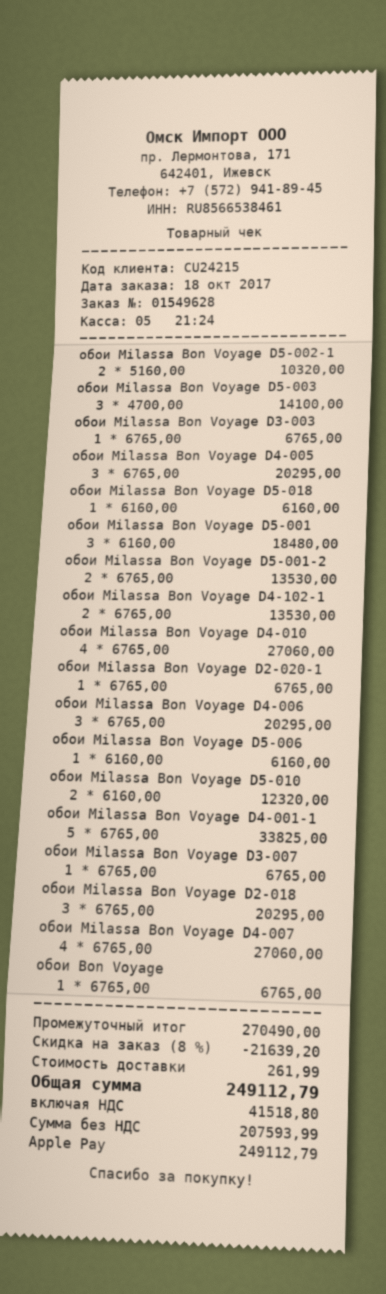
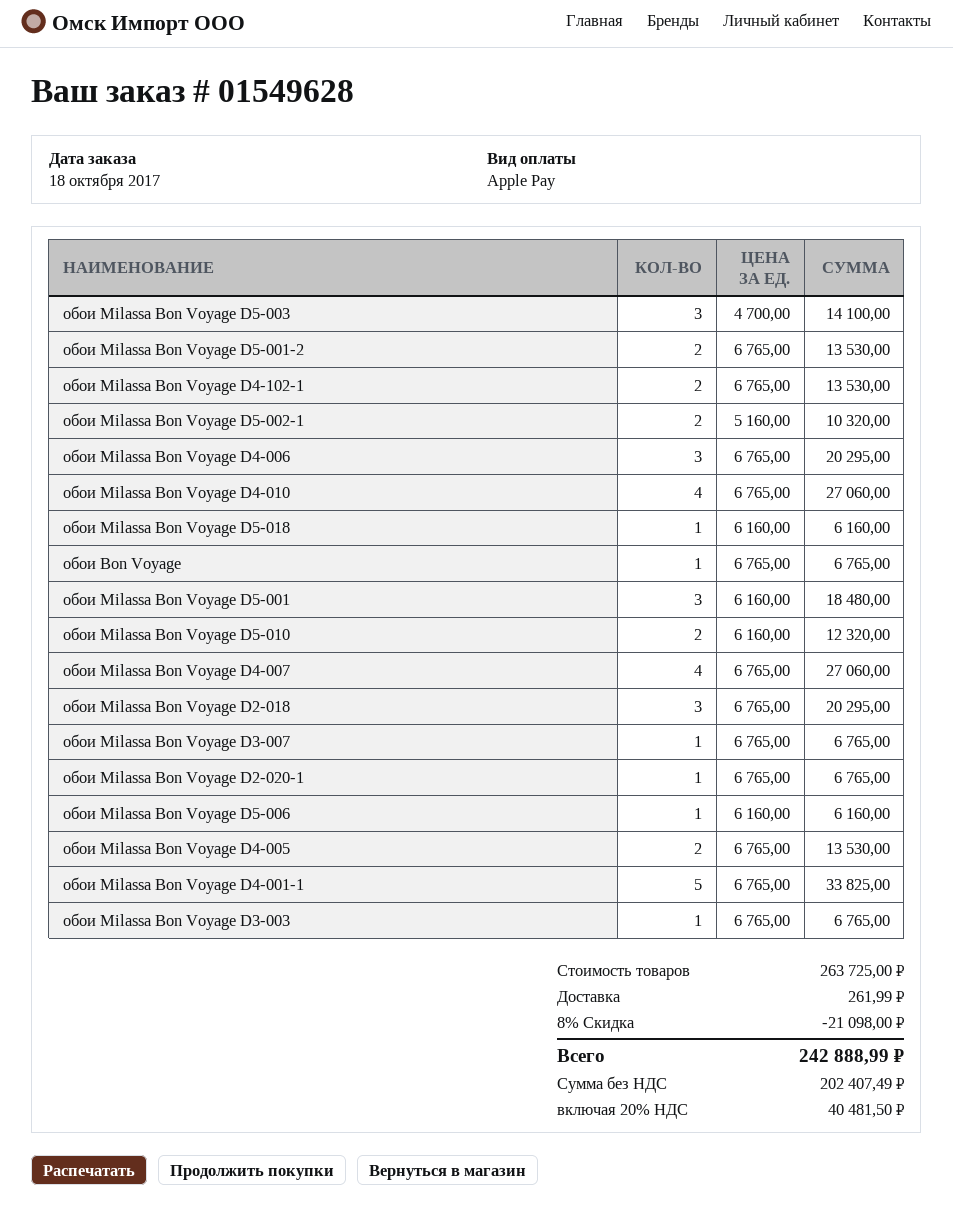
обои Milassa Bon Voyage D4-005: 3 x 6765.00 = 20295.00 -> 2 x 6765.00 = 13530.00
subtotal: 270490.00 -> 263725.00
discount: 8% = 21639.20 -> 8% = 21098.00
net: 207593.99 -> 202407.49
tax: 41518.80 -> 40481.50
total: 249112.79 -> 242888.99

